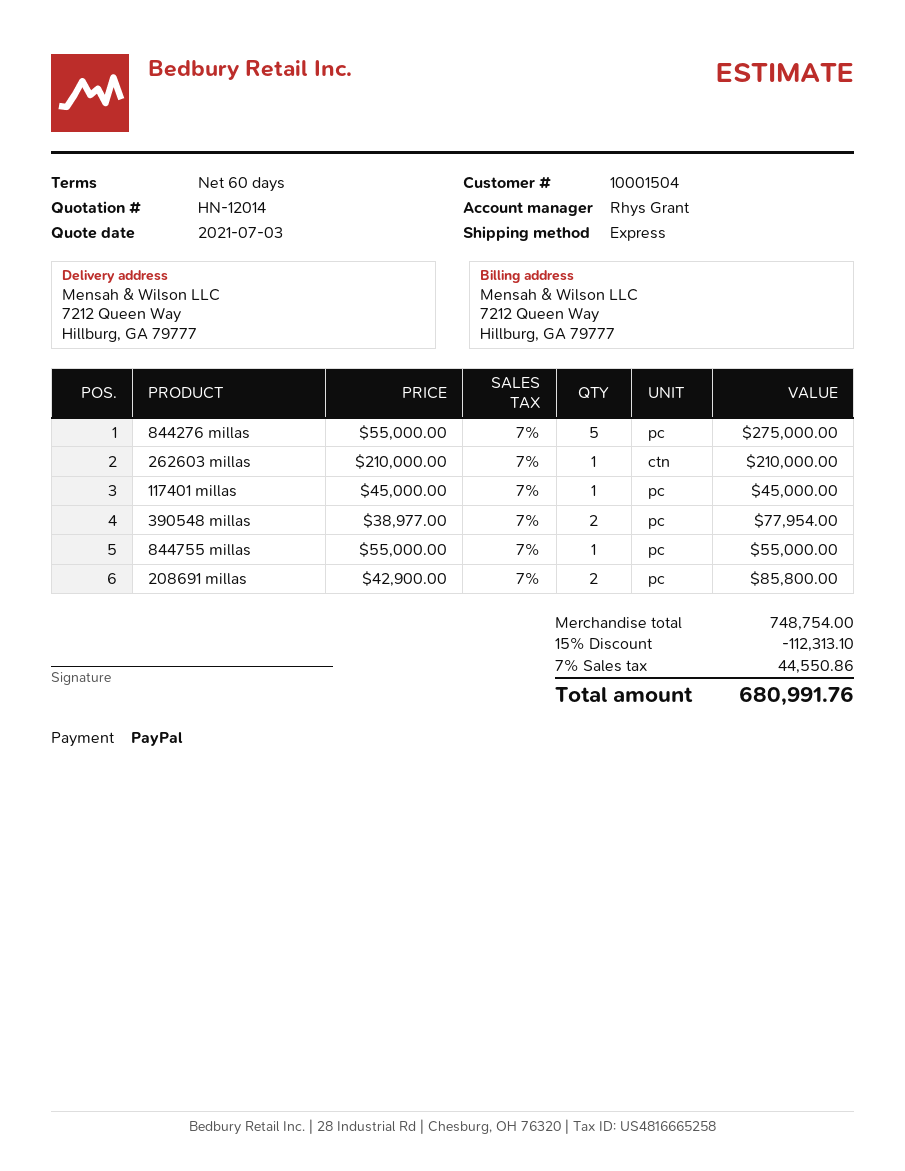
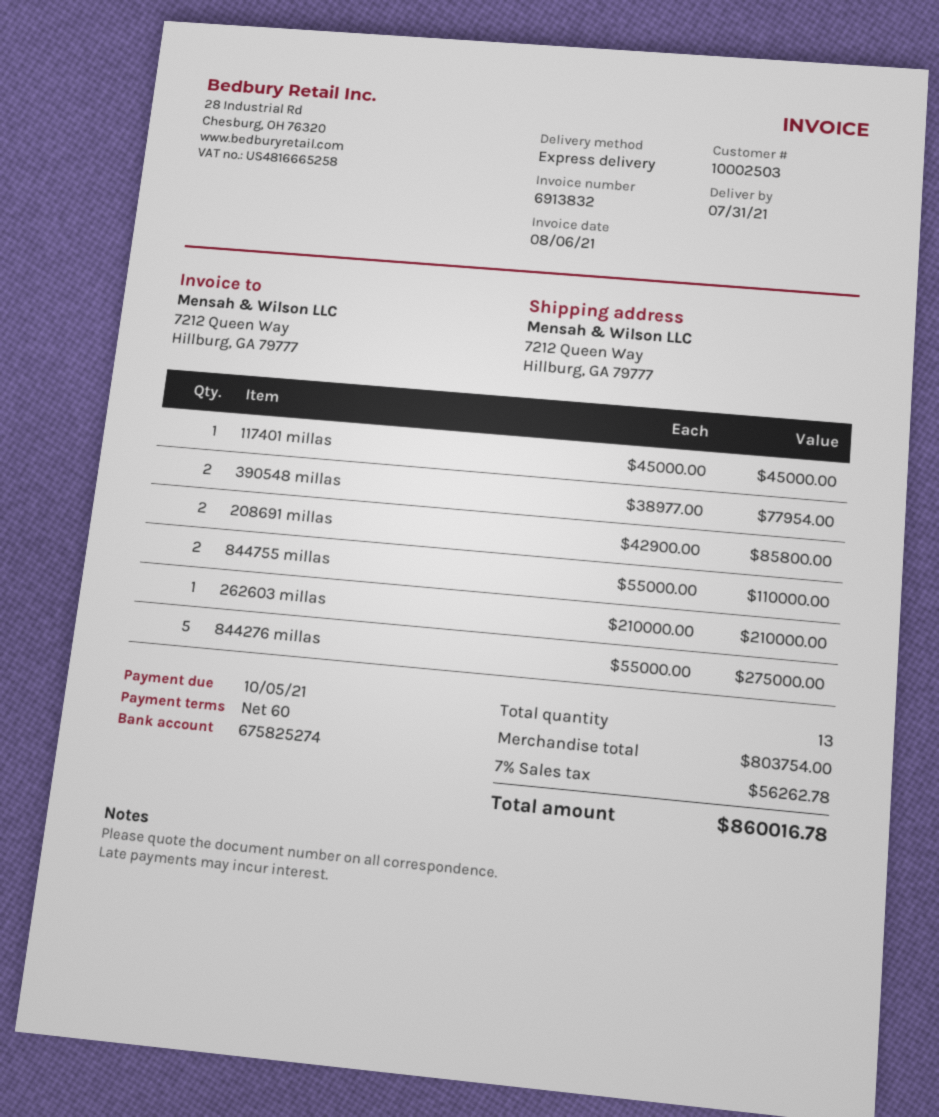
customer number: 10001504 -> 10002503
844755 millas: 1 x 55000.00 = 55000.00 -> 2 x 55000.00 = 110000.00
subtotal: 748754.00 -> 803754.00
discount: 15% = 112313.10 -> none
tax: 7% = 44550.86 -> 7% = 56262.78
total: 680991.76 -> 860016.78

